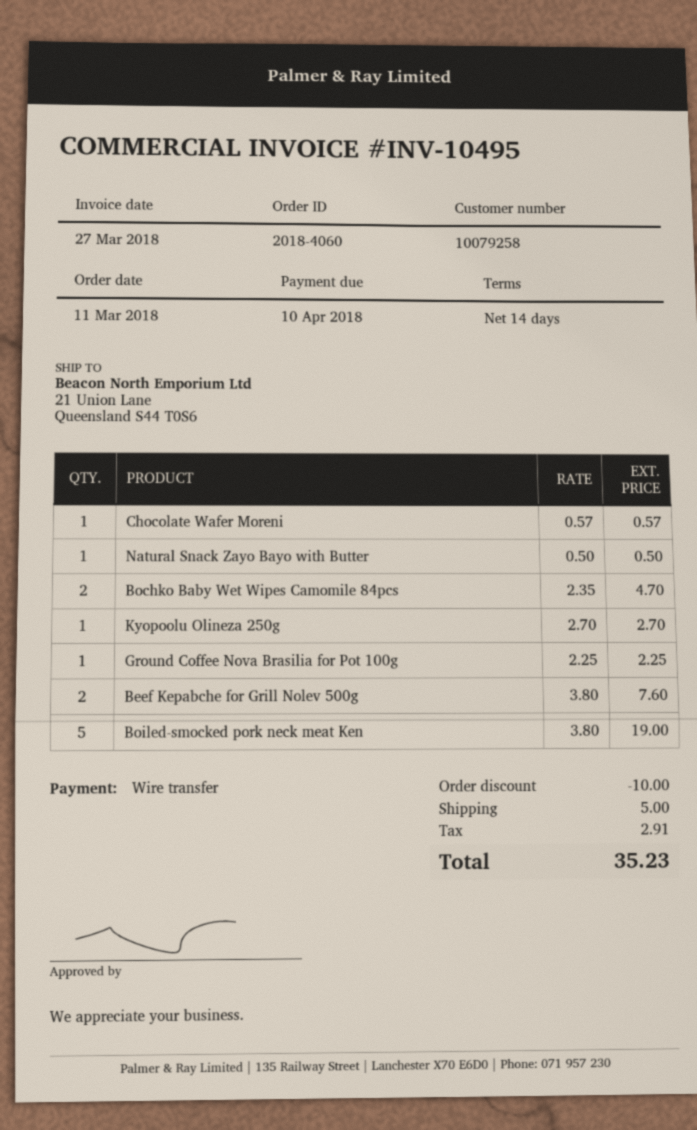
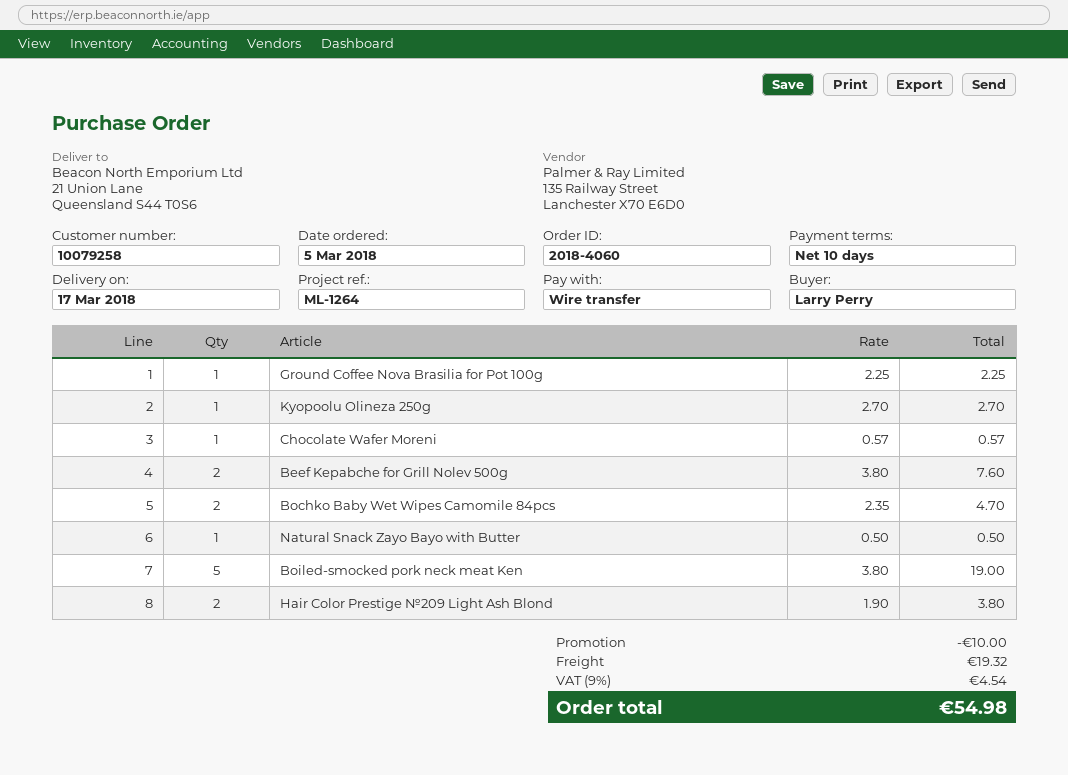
order date: 2018-03-11 -> 2018-03-05
payment terms: 14 days -> 10 days
Hair Color Prestige №209 Light Ash Blond: none -> 2 x 1.90 = 3.80
shipping: 5.00 -> 19.32
tax: 2.91 -> 4.54
total: 35.23 -> 54.98

